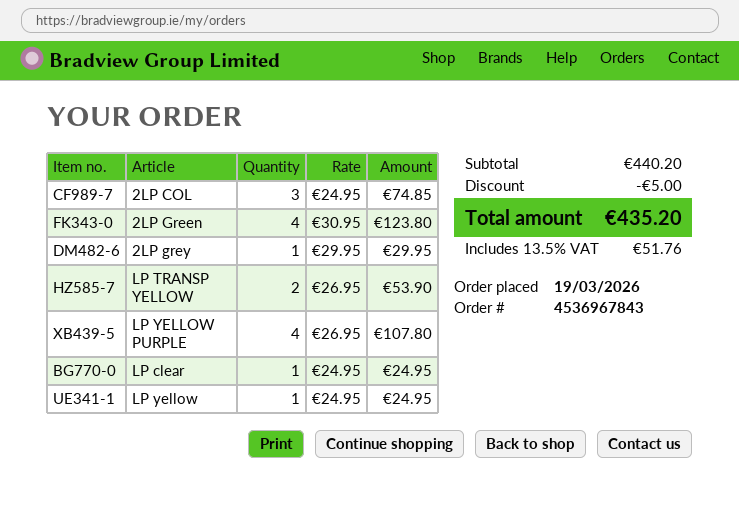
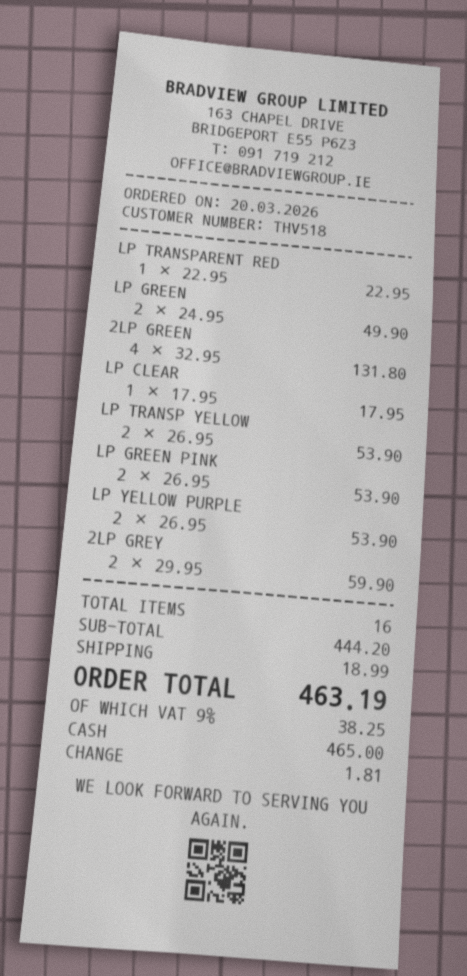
order date: 2026-03-19 -> 2026-03-20
2LP COL: 3 x 24.95 = 74.85 -> none
2LP Green: 4 x 30.95 = 123.80 -> 4 x 32.95 = 131.80
2LP grey: 1 x 29.95 = 29.95 -> 2 x 29.95 = 59.90
LP YELLOW PURPLE: 4 x 26.95 = 107.80 -> 2 x 26.95 = 53.90
LP clear: 1 x 24.95 = 24.95 -> 1 x 17.95 = 17.95
LP yellow: 1 x 24.95 = 24.95 -> none
LP TRANSPARENT RED: none -> 1 x 22.95 = 22.95
LP GREEN: none -> 2 x 24.95 = 49.90
LP GREEN PINK: none -> 2 x 26.95 = 53.90
subtotal: 440.20 -> 444.20
discount: 5.00 -> none
shipping: none -> 18.99
tax: 13.5% = 51.76 -> 9% = 38.25
total: 435.20 -> 463.19

